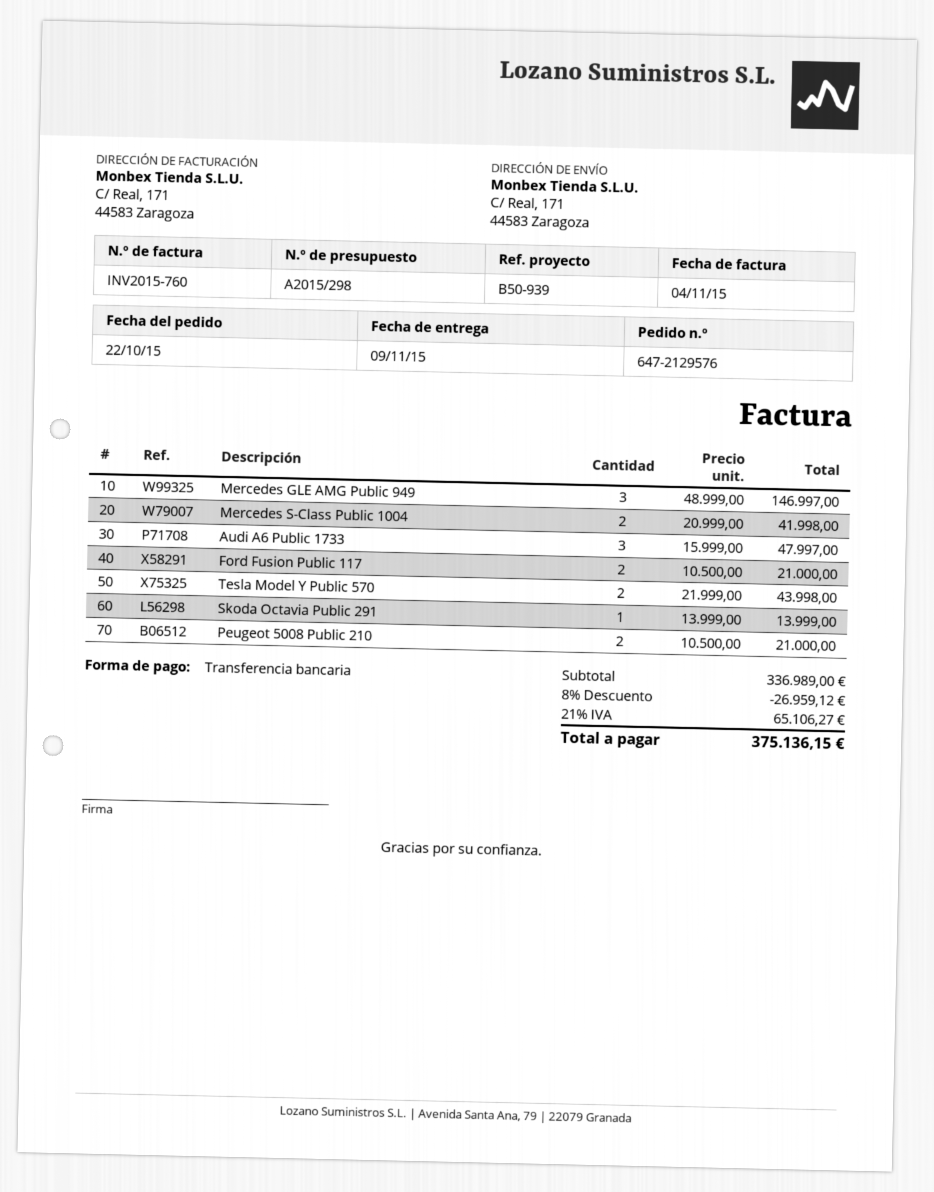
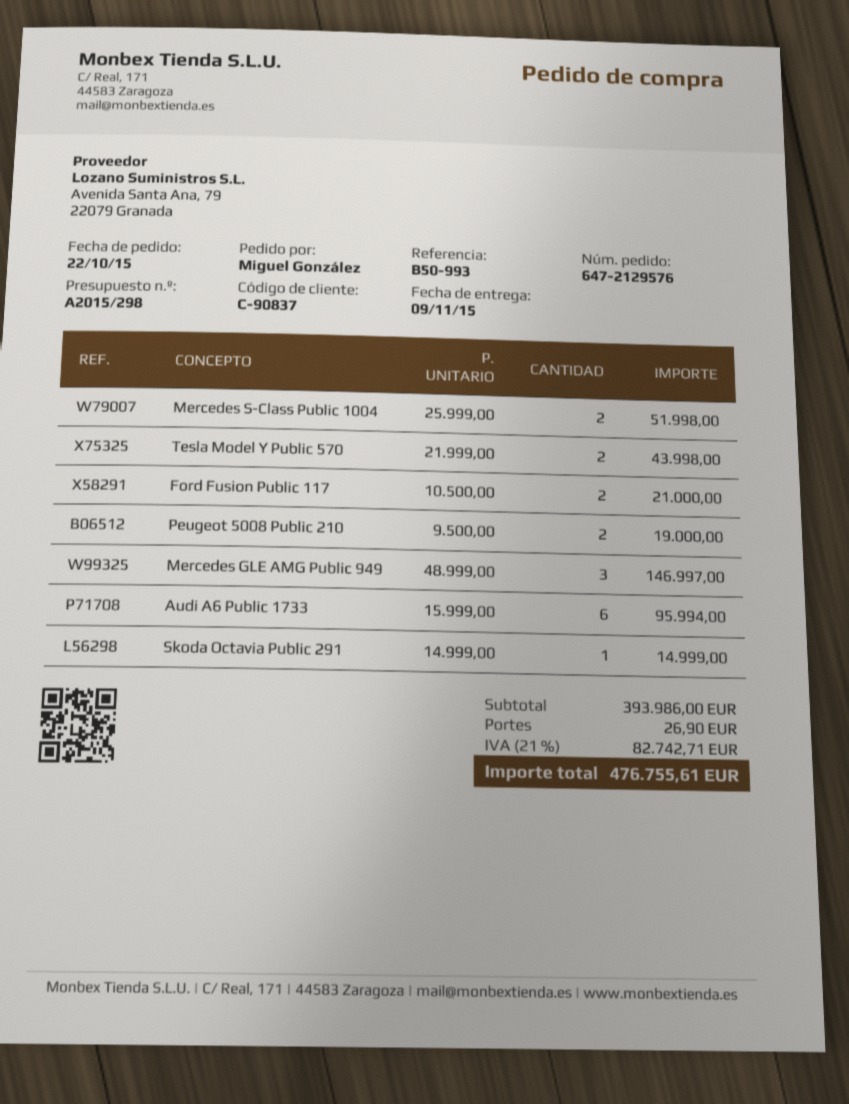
reference: B50-939 -> B50-993
Mercedes S-Class Public 1004: 2 x 20999.00 = 41998.00 -> 2 x 25999.00 = 51998.00
Audi A6 Public 1733: 3 x 15999.00 = 47997.00 -> 6 x 15999.00 = 95994.00
Skoda Octavia Public 291: 1 x 13999.00 = 13999.00 -> 1 x 14999.00 = 14999.00
Peugeot 5008 Public 210: 2 x 10500.00 = 21000.00 -> 2 x 9500.00 = 19000.00
subtotal: 336989.00 -> 393986.00
discount: 8% = 26959.12 -> none
shipping: none -> 26.90
tax: 21% = 65106.27 -> 21% = 82742.71
total: 375136.15 -> 476755.61

